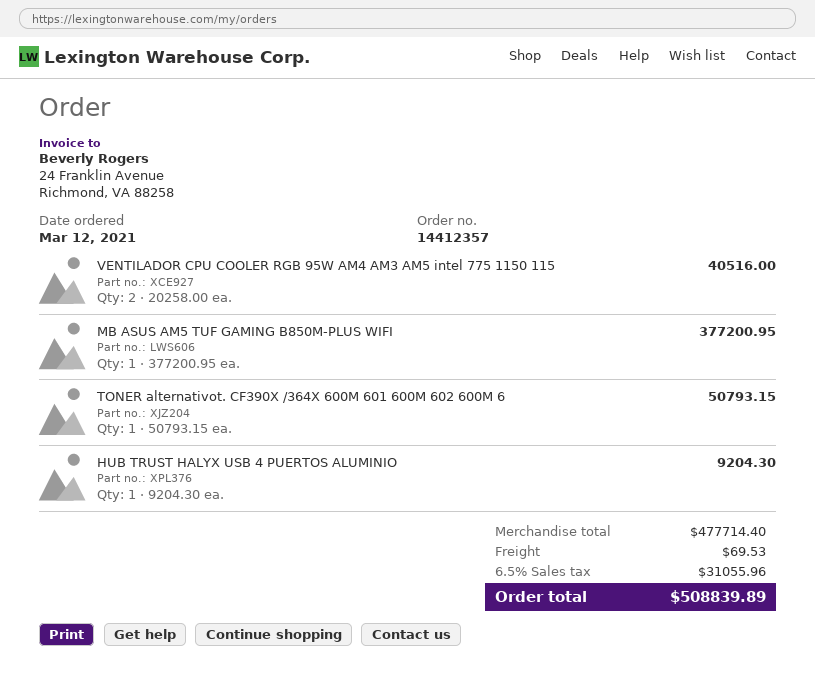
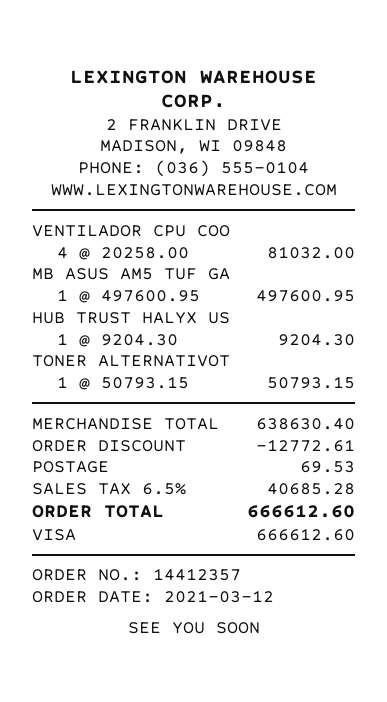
VENTILADOR CPU COOLER RGB 95W AM4 AM3 AM5 intel 775 1150 115: 2 x 20258.00 = 40516.00 -> 4 x 20258.00 = 81032.00
MB ASUS AM5 TUF GAMING B850M-PLUS WIFI: 1 x 377200.95 = 377200.95 -> 1 x 497600.95 = 497600.95
subtotal: 477714.40 -> 638630.40
discount: none -> 12772.61
tax: 6.5% = 31055.96 -> 6.5% = 40685.28
total: 508839.89 -> 666612.60

